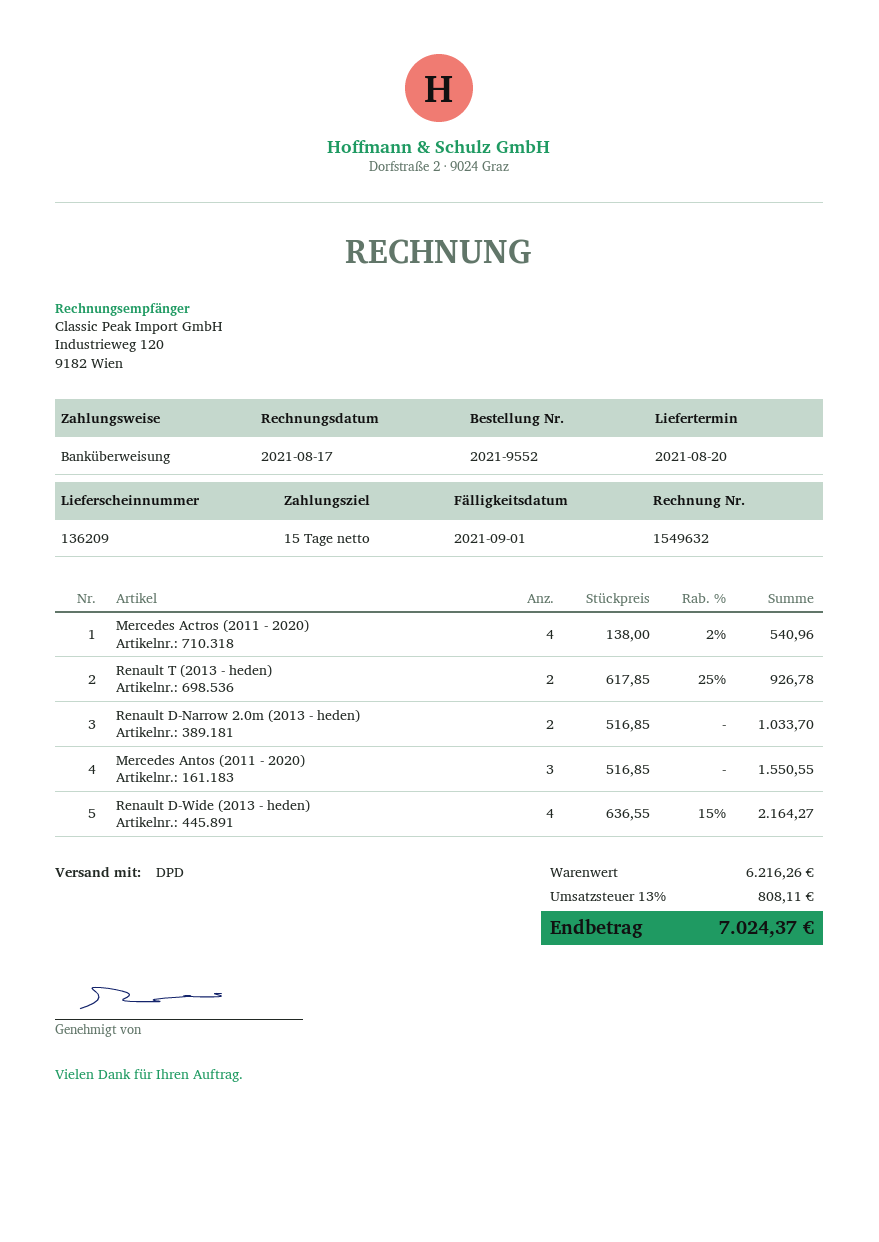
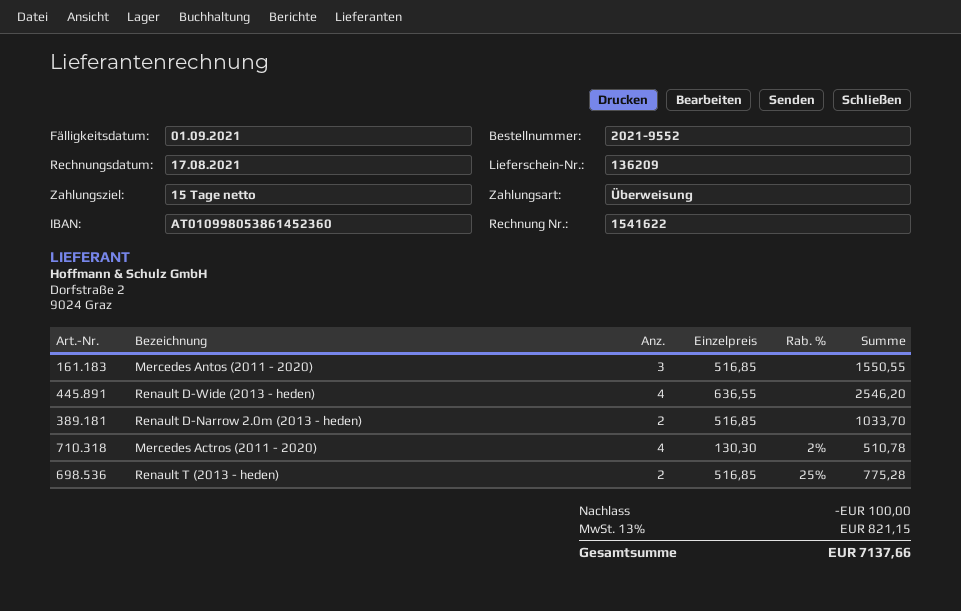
invoice number: 1549632 -> 1541622
Mercedes Actros (2011 - 2020): 4 x 138.00 - 2% = 540.96 -> 4 x 130.30 - 2% = 510.78
Renault T (2013 - heden): 2 x 617.85 - 25% = 926.78 -> 2 x 516.85 - 25% = 775.28
Renault D-Wide (2013 - heden): 4 x 636.55 - 15% = 2164.27 -> 4 x 636.55 = 2546.20
discount: none -> 100.00
tax: 13% = 808.11 -> 13% = 821.15
total: 7024.37 -> 7137.66

